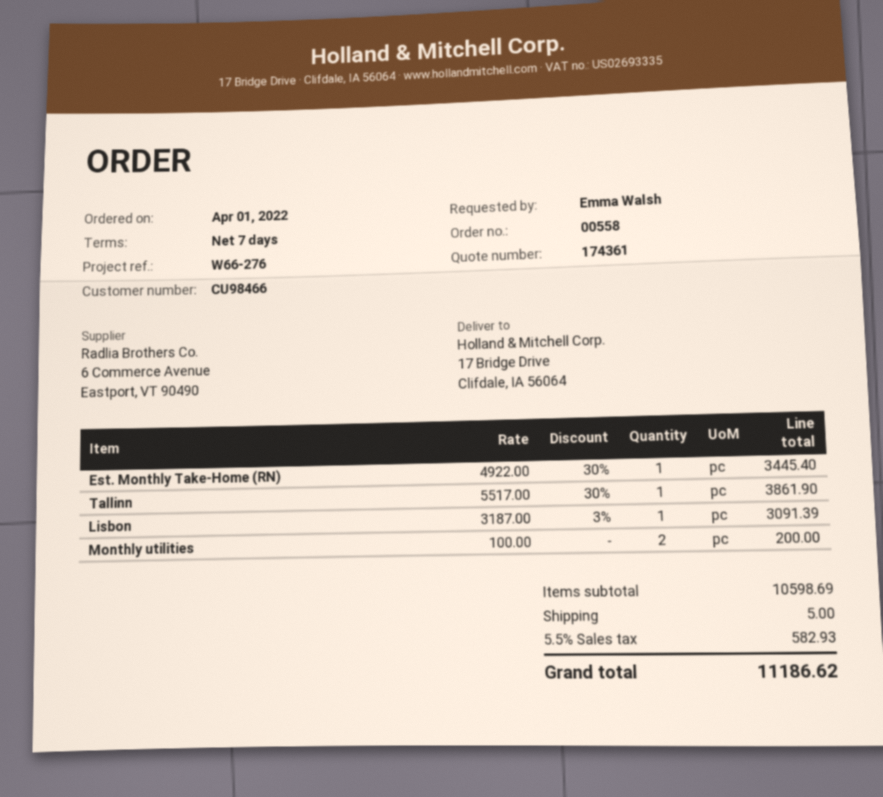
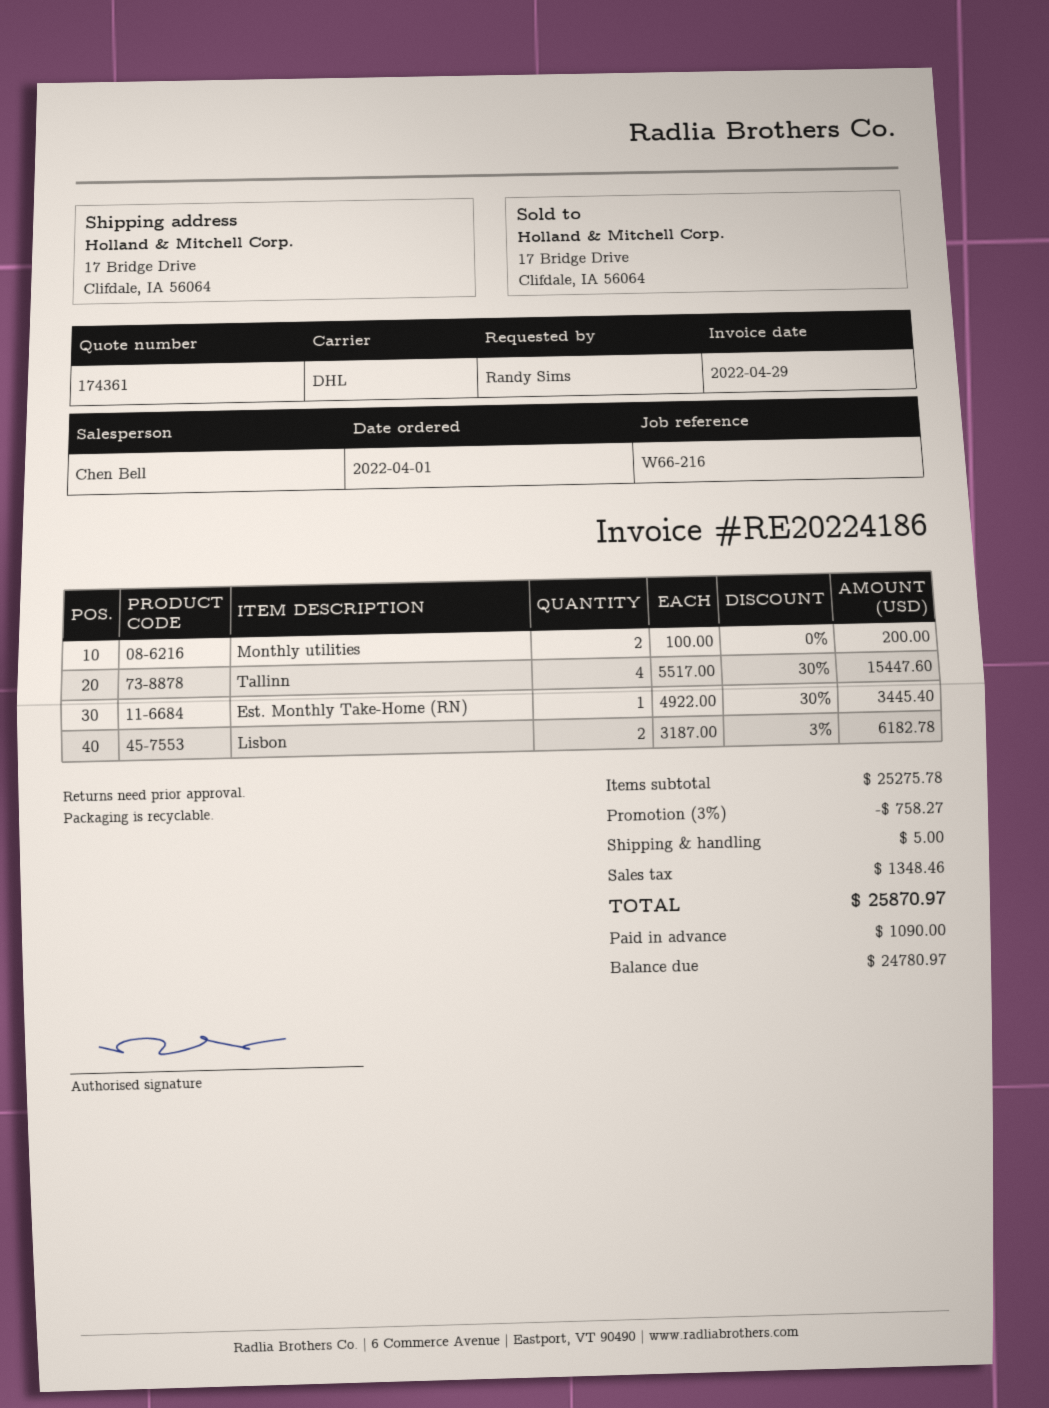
reference: W66-276 -> W66-216
ordered by: Emma Walsh -> Randy Sims
Tallinn: 1 x 5517.00 - 30% = 3861.90 -> 4 x 5517.00 - 30% = 15447.60
Lisbon: 1 x 3187.00 - 3% = 3091.39 -> 2 x 3187.00 - 3% = 6182.78
subtotal: 10598.69 -> 25275.78
discount: none -> 3% = 758.27
tax: 582.93 -> 1348.46
total: 11186.62 -> 25870.97

